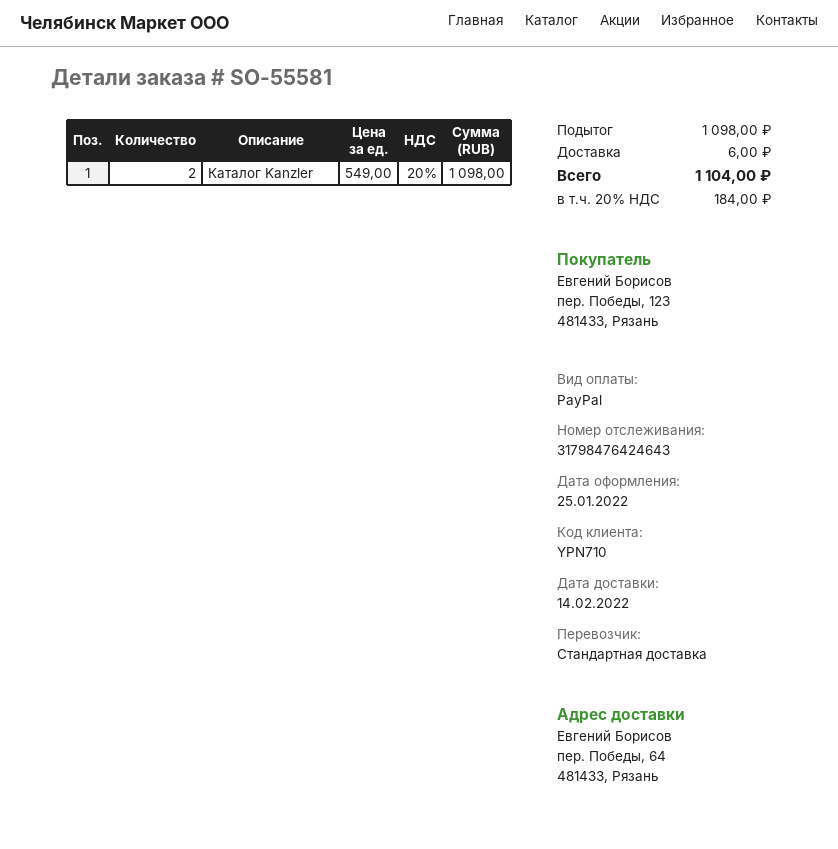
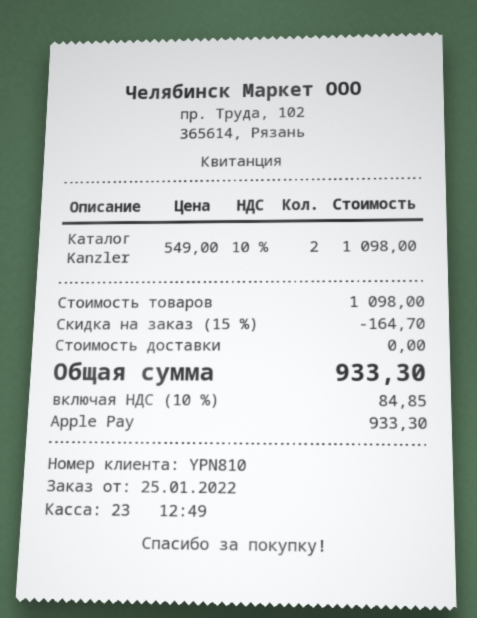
customer number: YPN710 -> YPN810
payment method: PayPal -> Apple Pay
discount: none -> 15% = 164.70
shipping: 6.00 -> 0.00
tax: 20% = 184.00 -> 10% = 84.85
total: 1104.00 -> 933.30

